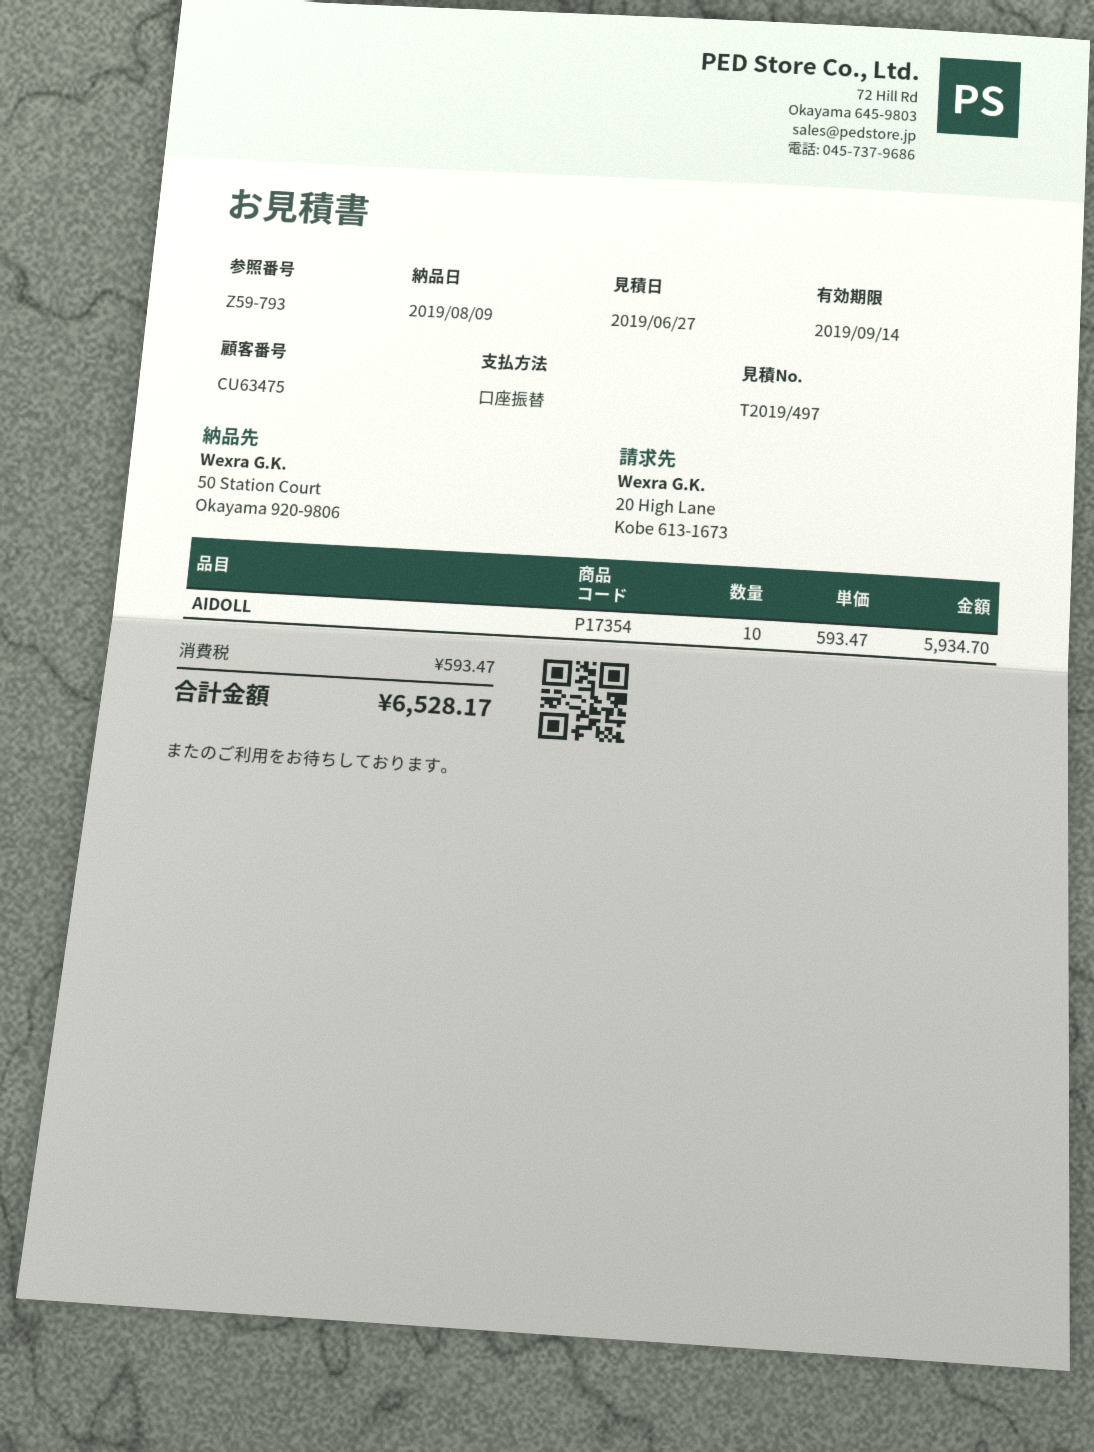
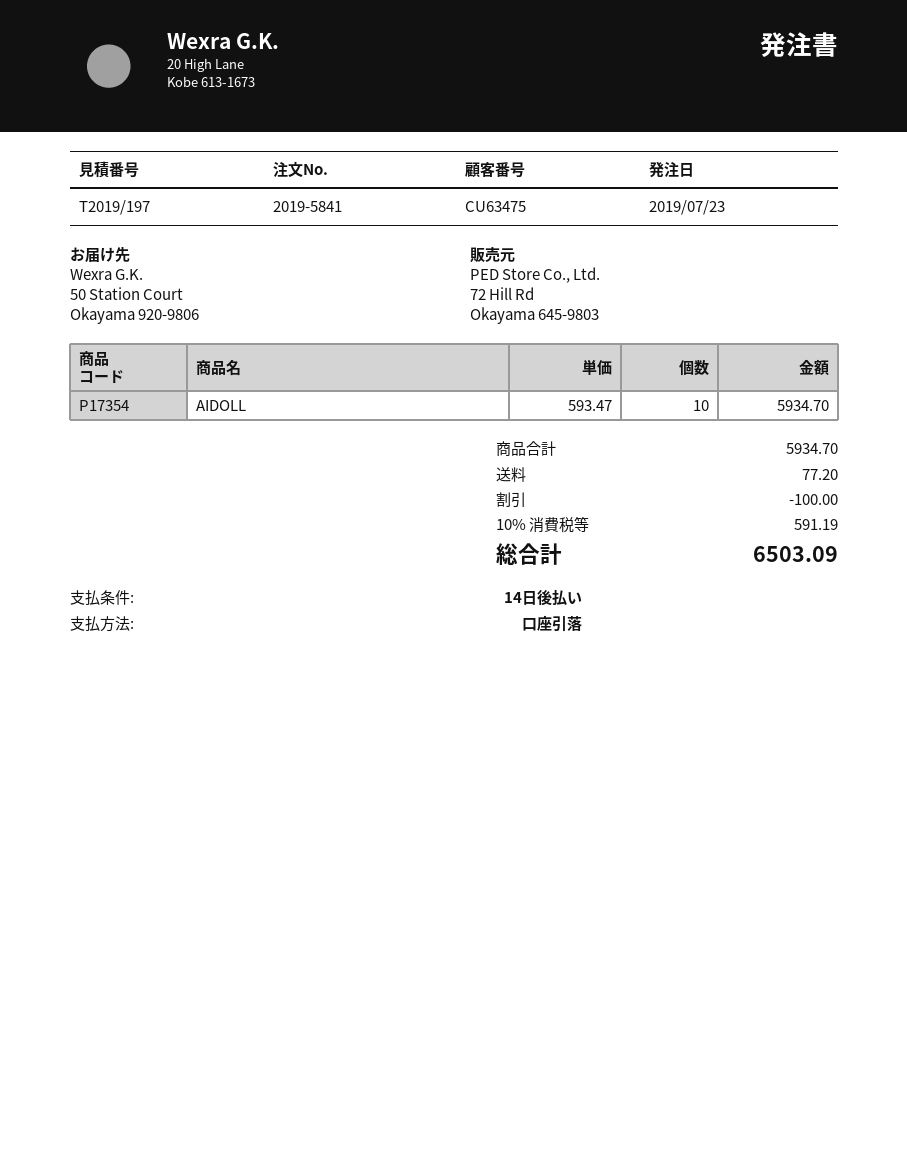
quote number: T2019/497 -> T2019/197
discount: none -> 100.00
shipping: none -> 77.20
tax: 593.47 -> 591.19
total: 6528.17 -> 6503.09

